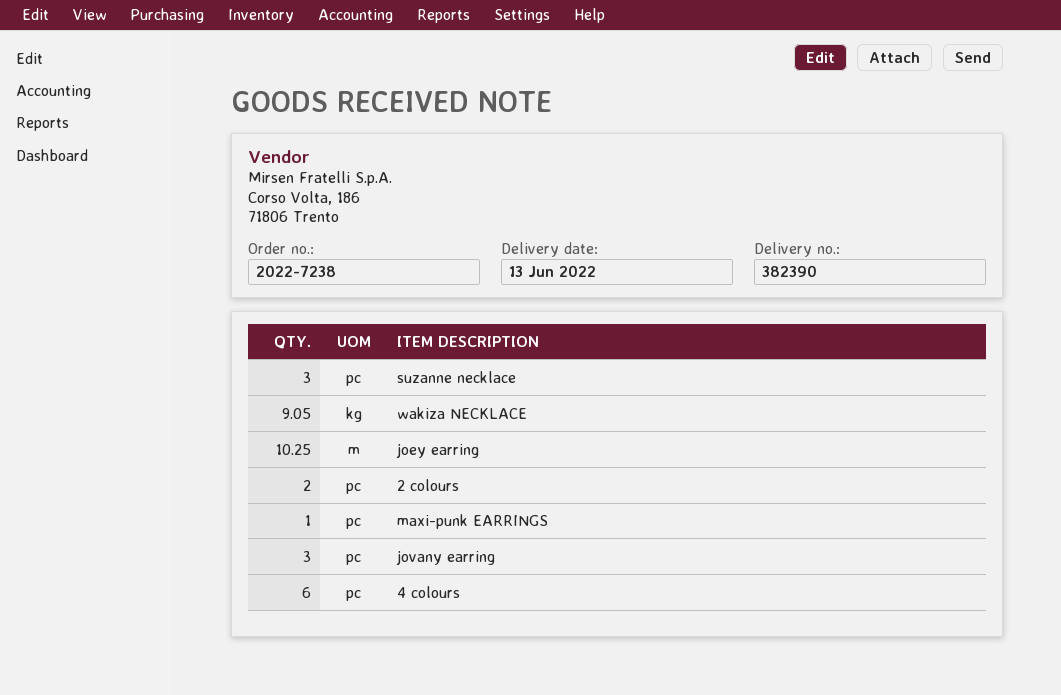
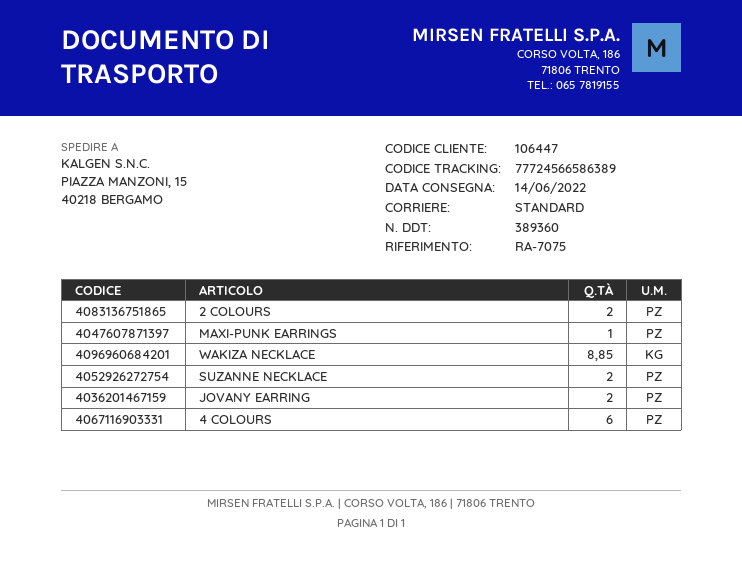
delivery note number: 382390 -> 389360
delivery date: 2022-06-13 -> 2022-06-14
suzanne necklace: 3 -> 2
wakiza NECKLACE: 9.05 -> 8.85
joey earring: 10.25 -> none
jovany earring: 3 -> 2

